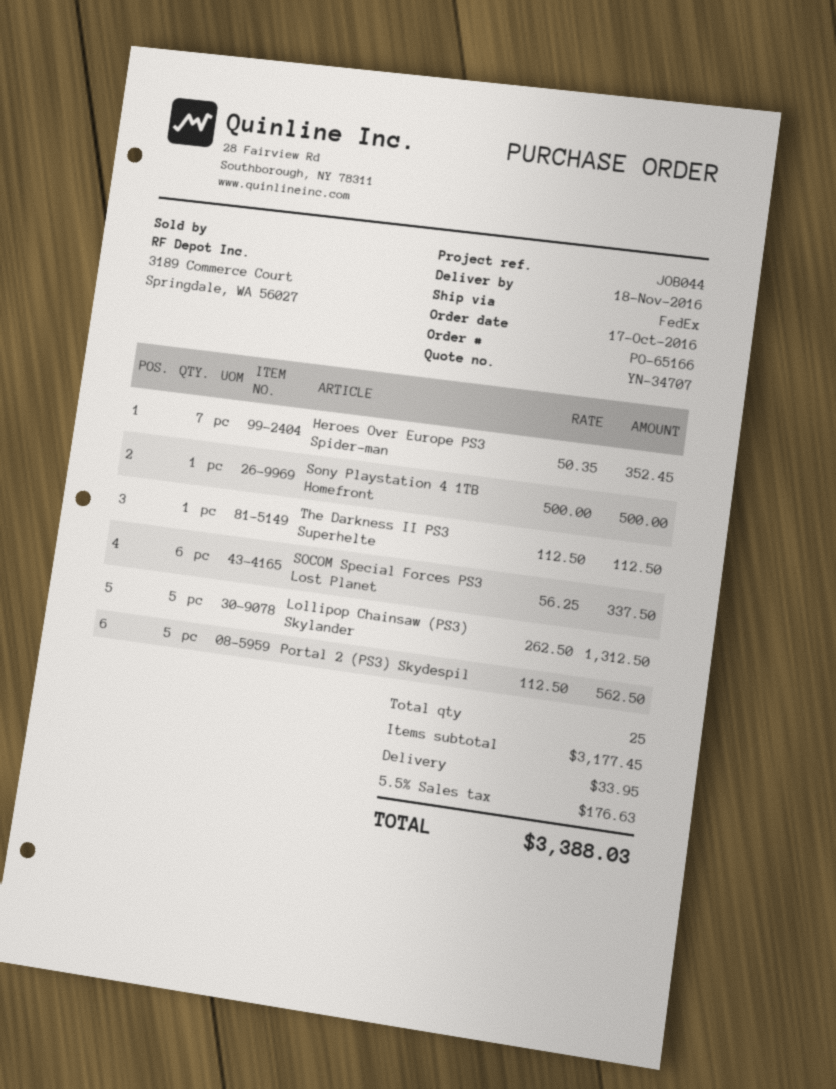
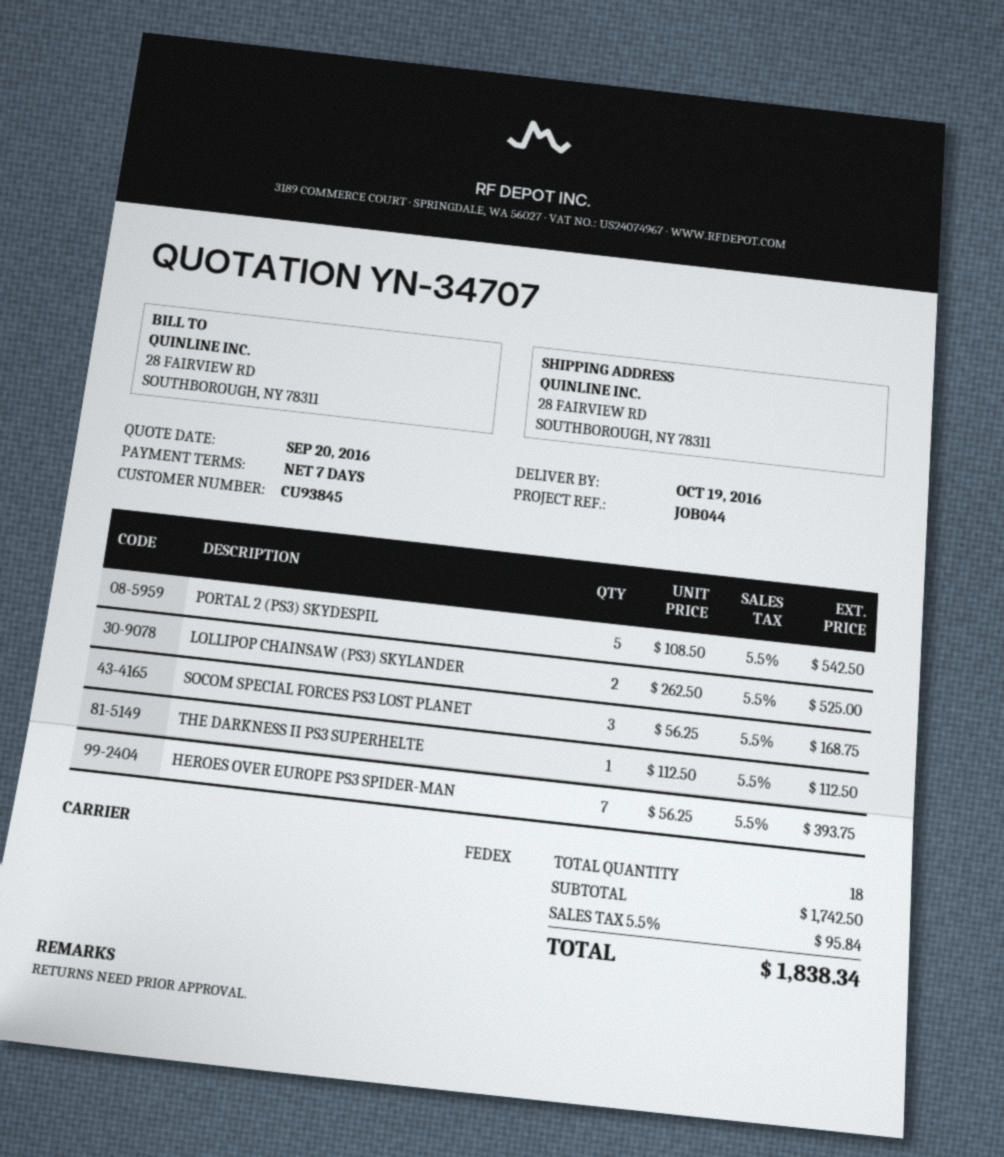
delivery date: 2016-11-18 -> 2016-10-19
Heroes Over Europe PS3 Spider-man: 7 x 50.35 = 352.45 -> 7 x 56.25 = 393.75
Sony Playstation 4 1TB Homefront: 1 x 500.00 = 500.00 -> none
SOCOM Special Forces PS3 Lost Planet: 6 x 56.25 = 337.50 -> 3 x 56.25 = 168.75
Lollipop Chainsaw (PS3) Skylander: 5 x 262.50 = 1312.50 -> 2 x 262.50 = 525.00
Portal 2 (PS3) Skydespil: 5 x 112.50 = 562.50 -> 5 x 108.50 = 542.50
total quantity: 25 -> 18
subtotal: 3177.45 -> 1742.50
shipping: 33.95 -> none
tax: 5.5% = 176.63 -> 5.5% = 95.84
total: 3388.03 -> 1838.34

